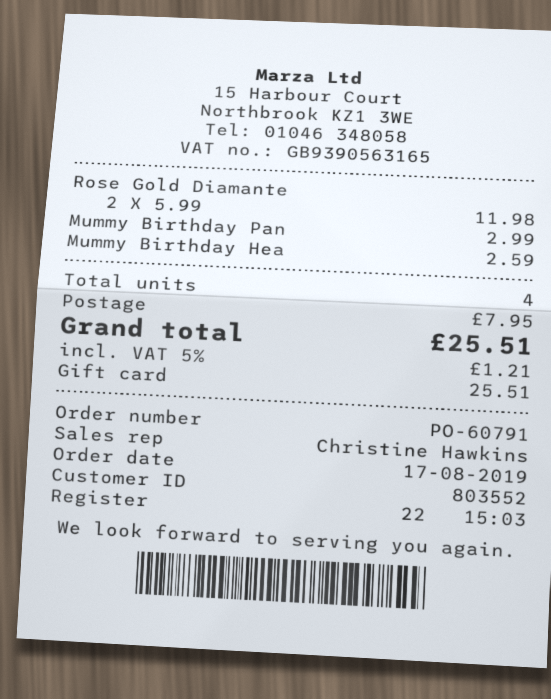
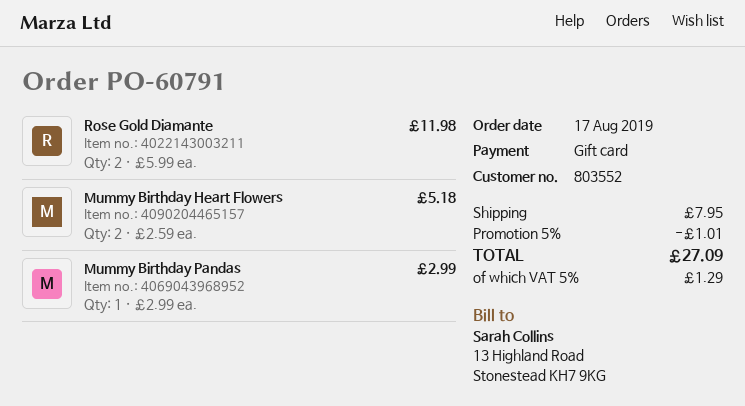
Mummy Birthday Hea: 1 x 2.59 = 2.59 -> 2 x 2.59 = 5.18
discount: none -> 5% = 1.01
tax: 5% = 1.21 -> 5% = 1.29
total: 25.51 -> 27.09

